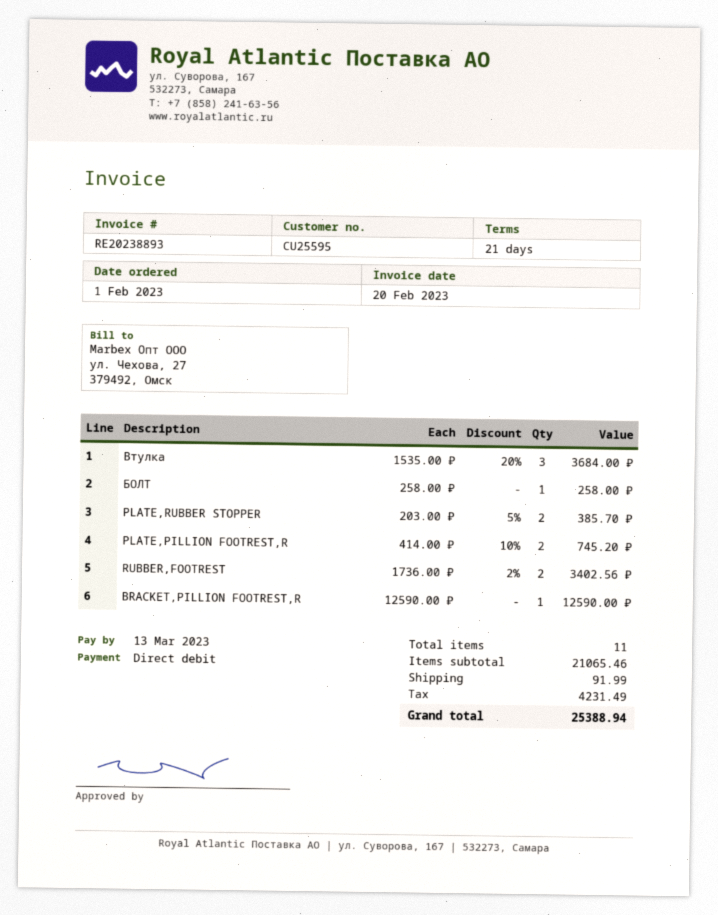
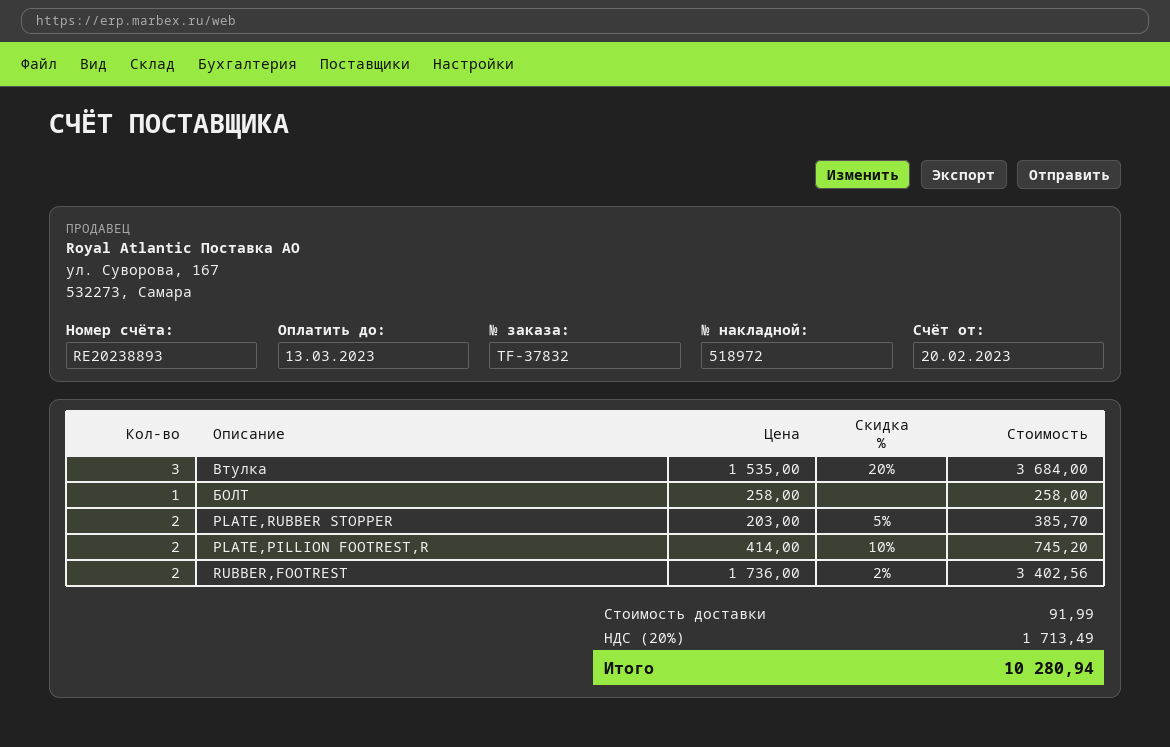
BRACKET,PILLION FOOTREST,R: 1 x 12590.00 = 12590.00 -> none
tax: 4231.49 -> 1713.49
total: 25388.94 -> 10280.94

